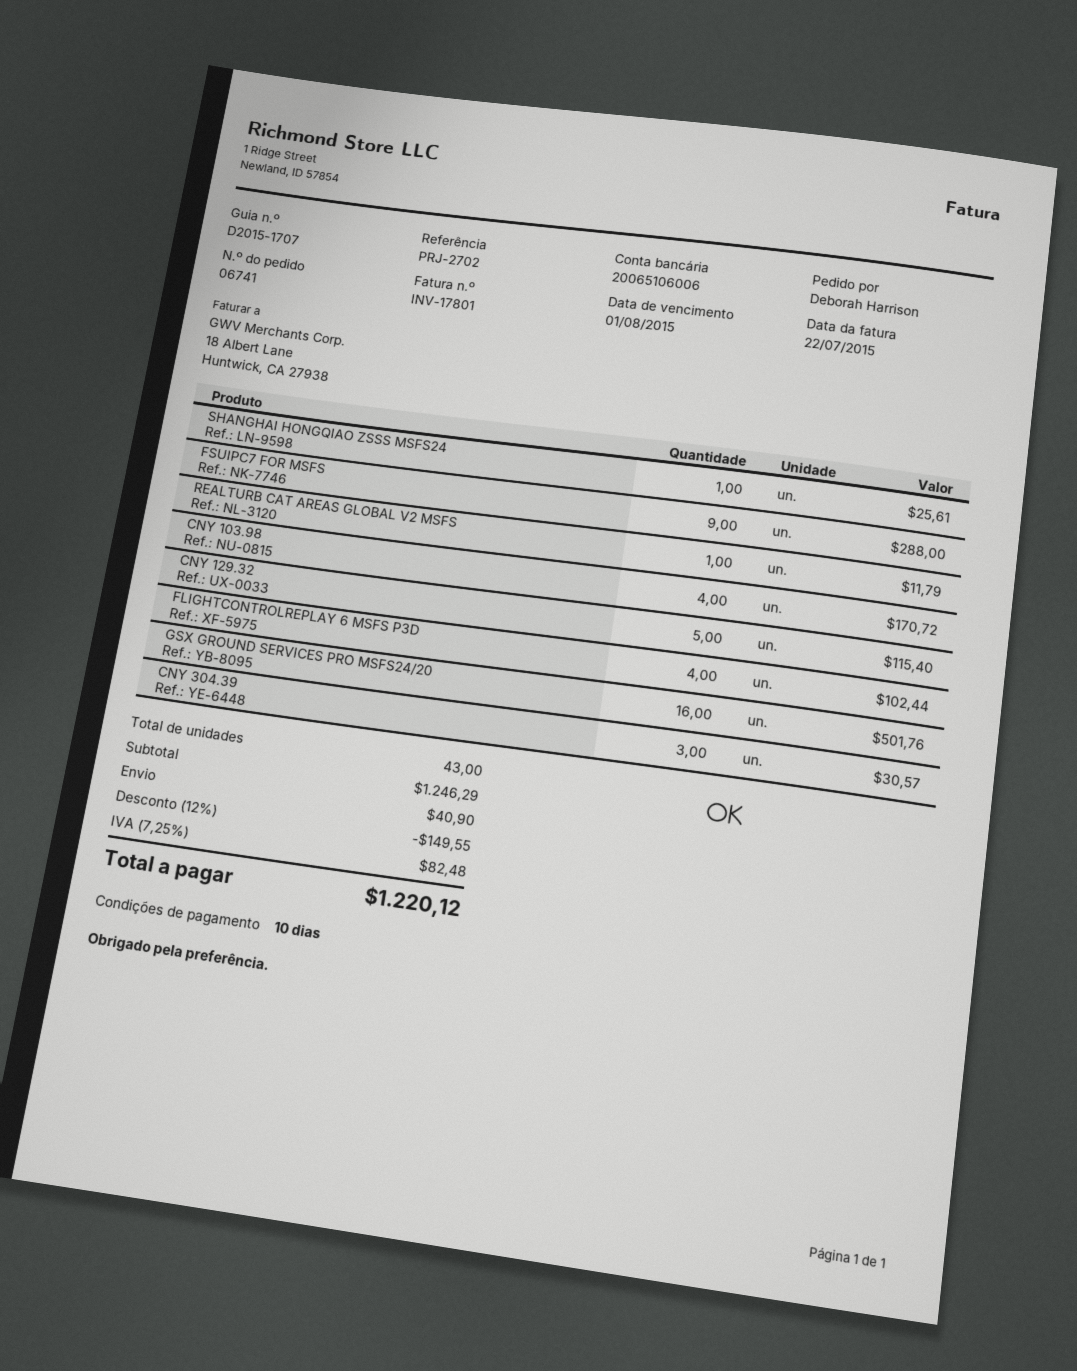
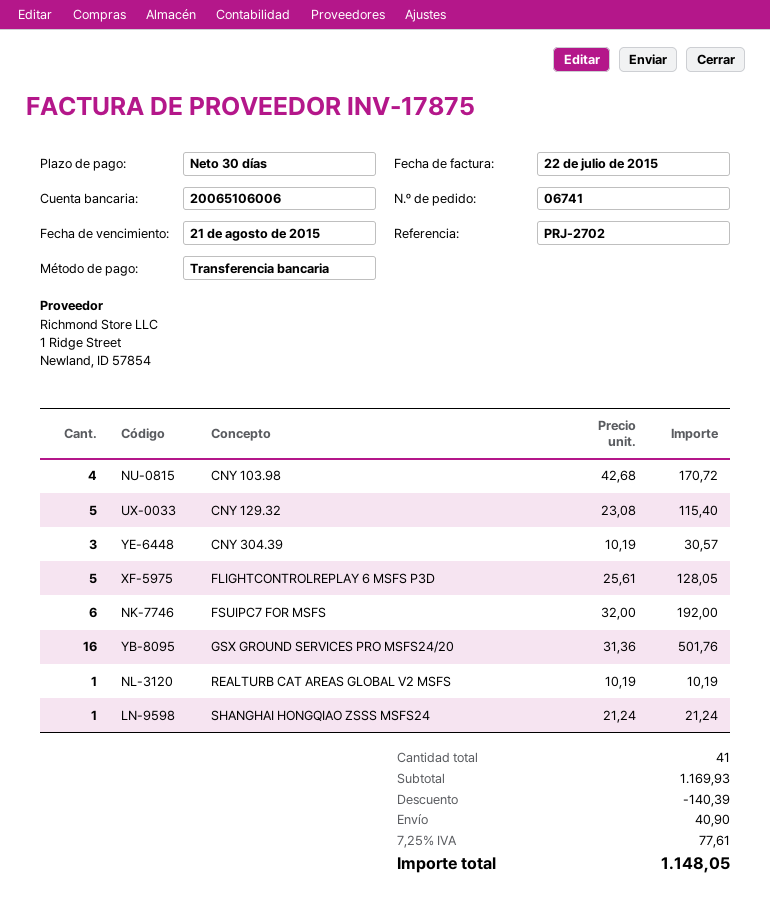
invoice number: INV-17801 -> INV-17875
payment terms: 10 days -> 30 days
due date: 2015-08-01 -> 2015-08-21
SHANGHAI HONGQIAO ZSSS MSFS24: 1 for 25.61 -> 1 for 21.24
FSUIPC7 FOR MSFS: 9 for 288.00 -> 6 for 192.00
REALTURB CAT AREAS GLOBAL V2 MSFS: 1 for 11.79 -> 1 for 10.19
FLIGHTCONTROLREPLAY 6 MSFS P3D: 4 for 102.44 -> 5 for 128.05
total quantity: 43 -> 41
subtotal: 1246.29 -> 1169.93
discount: 149.55 -> 140.39
tax: 7.25% = 82.48 -> 7.25% = 77.61
total: 1220.12 -> 1148.05

